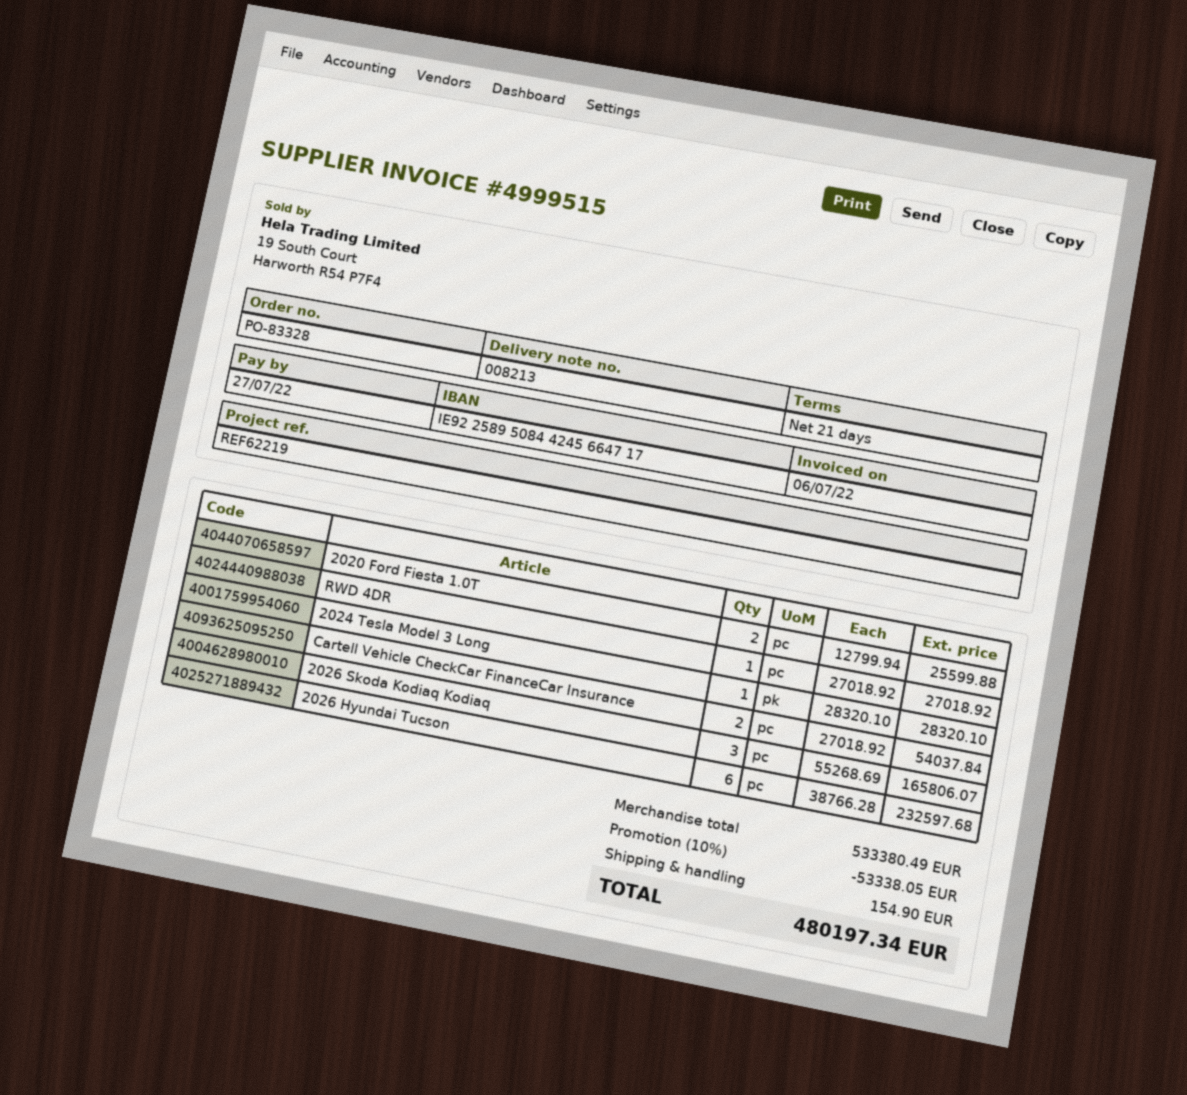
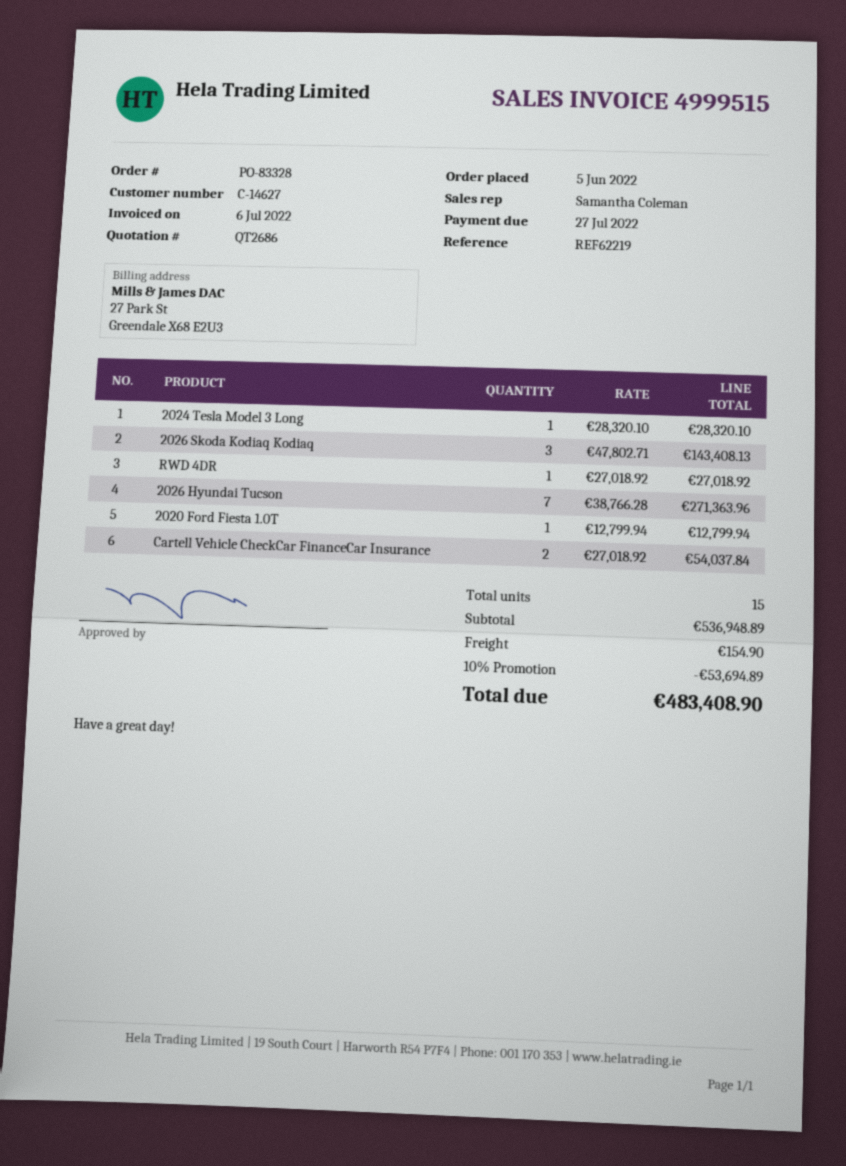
2020 Ford Fiesta 1.0T: 2 x 12799.94 = 25599.88 -> 1 x 12799.94 = 12799.94
2026 Skoda Kodiaq Kodiaq: 3 x 55268.69 = 165806.07 -> 3 x 47802.71 = 143408.13
2026 Hyundai Tucson: 6 x 38766.28 = 232597.68 -> 7 x 38766.28 = 271363.96
subtotal: 533380.49 -> 536948.89
discount: 10% = 53338.05 -> 10% = 53694.89
total: 480197.34 -> 483408.90

